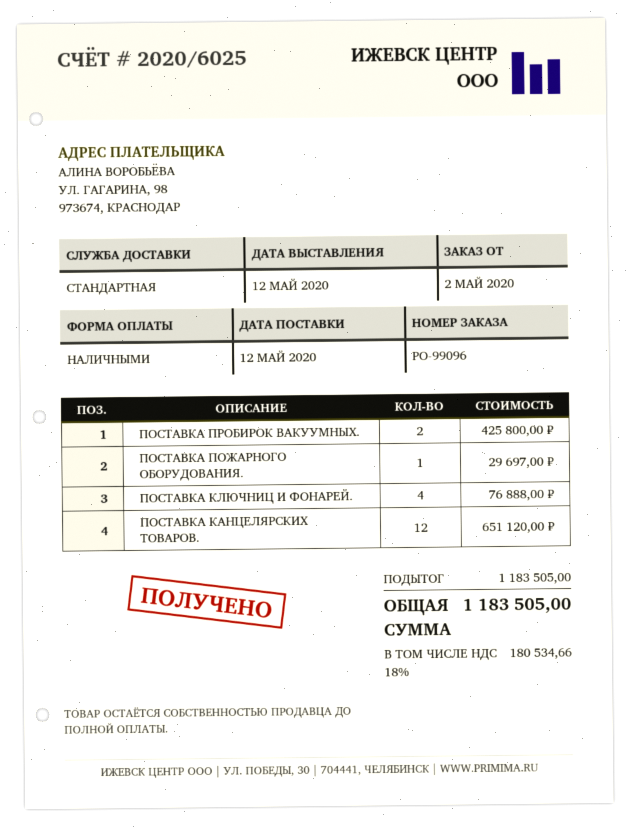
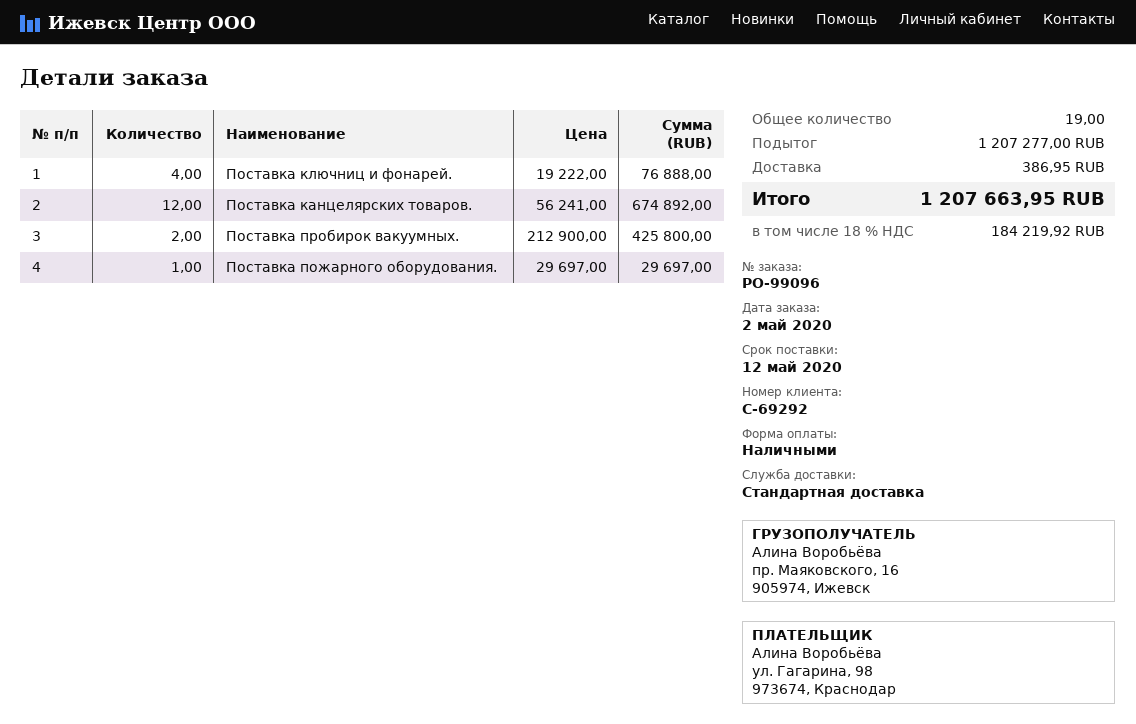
ПОСТАВКА КАНЦЕЛЯРСКИХ ТОВАРОВ.: 12 for 651120.00 -> 12 for 674892.00
subtotal: 1183505.00 -> 1207277.00
shipping: none -> 386.95
tax: 18% = 180534.66 -> 18% = 184219.92
total: 1183505.00 -> 1207663.95

